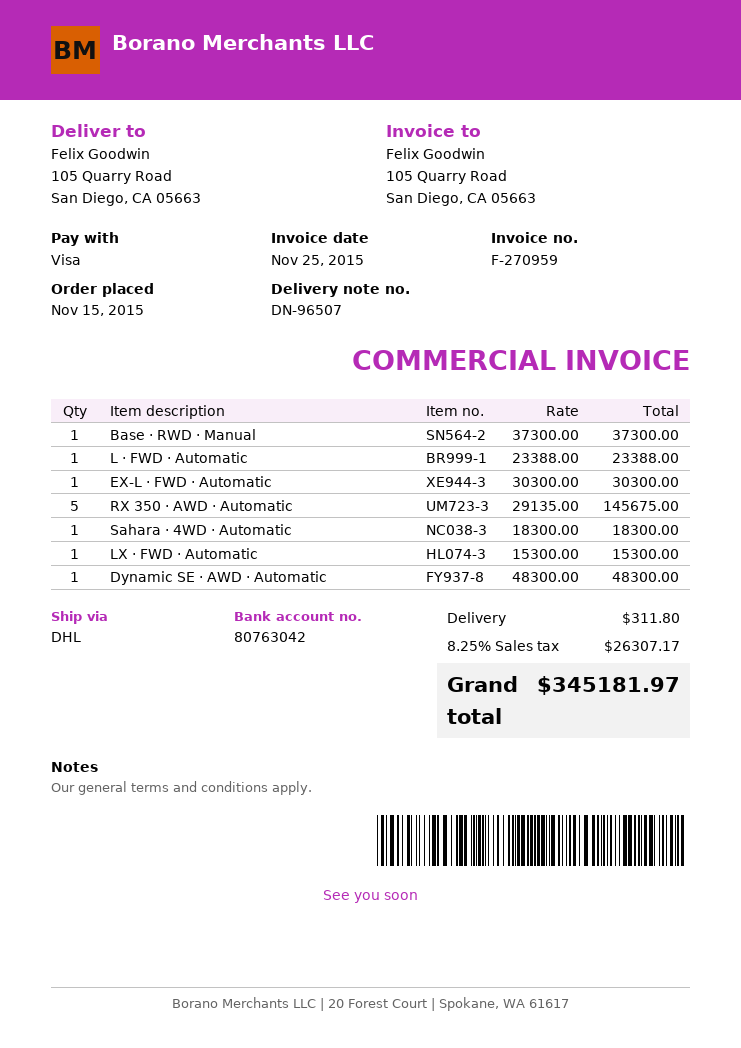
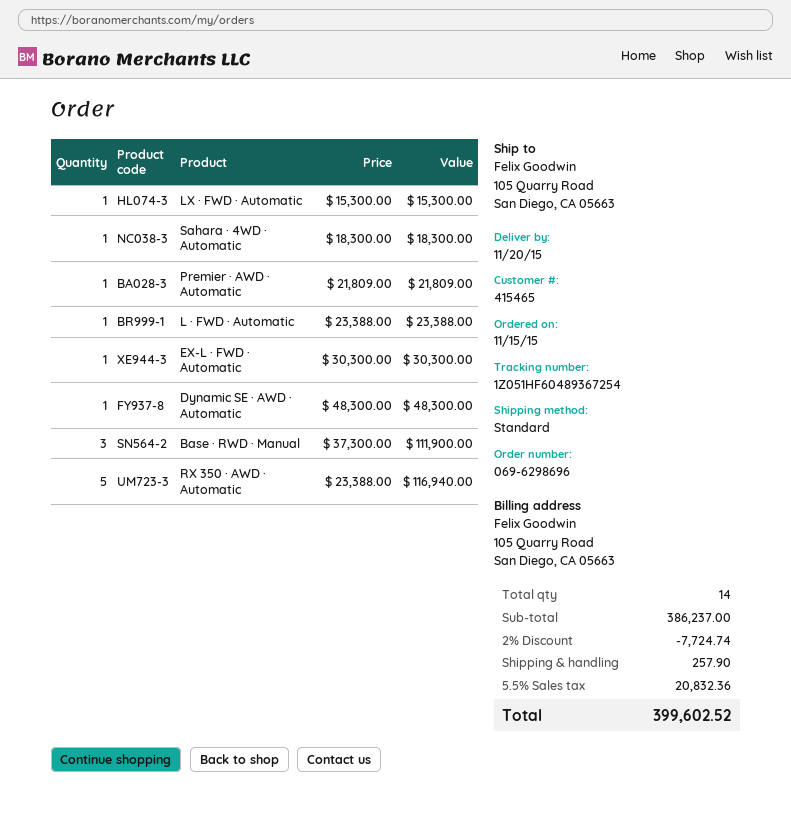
shipping method: DHL -> standard
Base · RWD · Manual: 1 x 37300.00 = 37300.00 -> 3 x 37300.00 = 111900.00
RX 350 · AWD · Automatic: 5 x 29135.00 = 145675.00 -> 5 x 23388.00 = 116940.00
Premier · AWD · Automatic: none -> 1 x 21809.00 = 21809.00
discount: none -> 2% = 7724.74
shipping: 311.80 -> 257.90
tax: 8.25% = 26307.17 -> 5.5% = 20832.36
total: 345181.97 -> 399602.52

